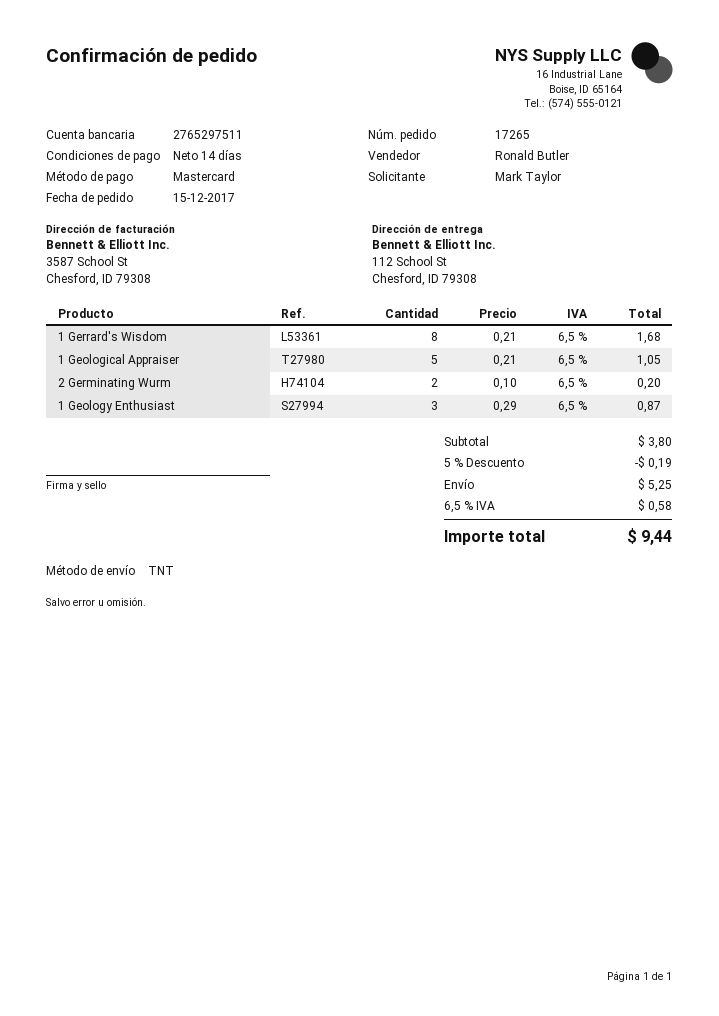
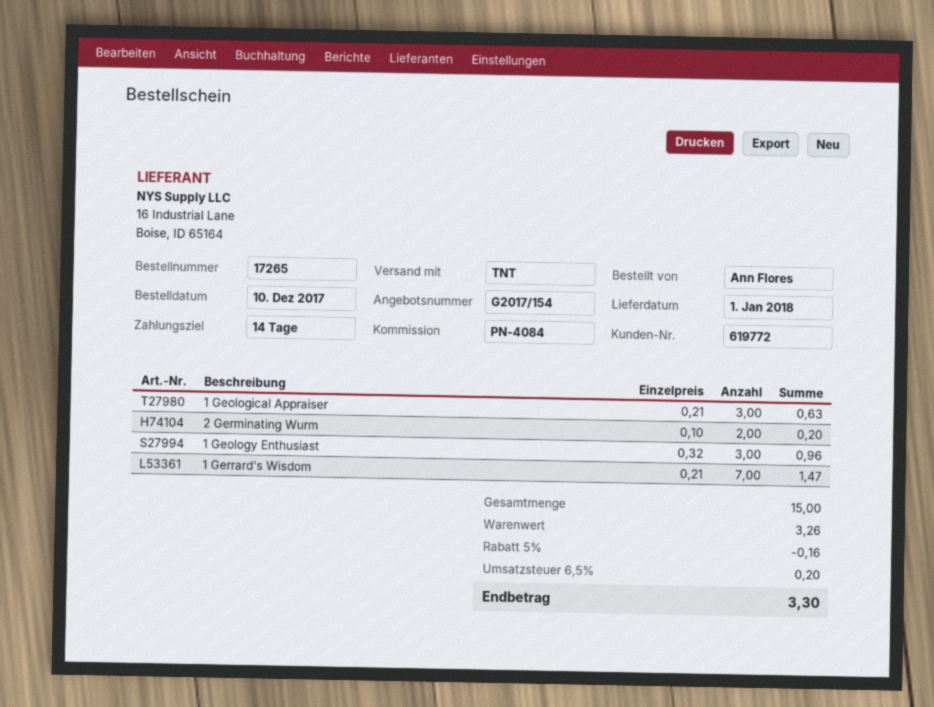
order date: 2017-12-15 -> 2017-12-10
ordered by: Mark Taylor -> Ann Flores
1 Gerrard's Wisdom: 8 x 0.21 = 1.68 -> 7 x 0.21 = 1.47
1 Geological Appraiser: 5 x 0.21 = 1.05 -> 3 x 0.21 = 0.63
1 Geology Enthusiast: 3 x 0.29 = 0.87 -> 3 x 0.32 = 0.96
subtotal: 3.80 -> 3.26
discount: 5% = 0.19 -> 5% = 0.16
shipping: 5.25 -> none
tax: 6.5% = 0.58 -> 6.5% = 0.20
total: 9.44 -> 3.30

